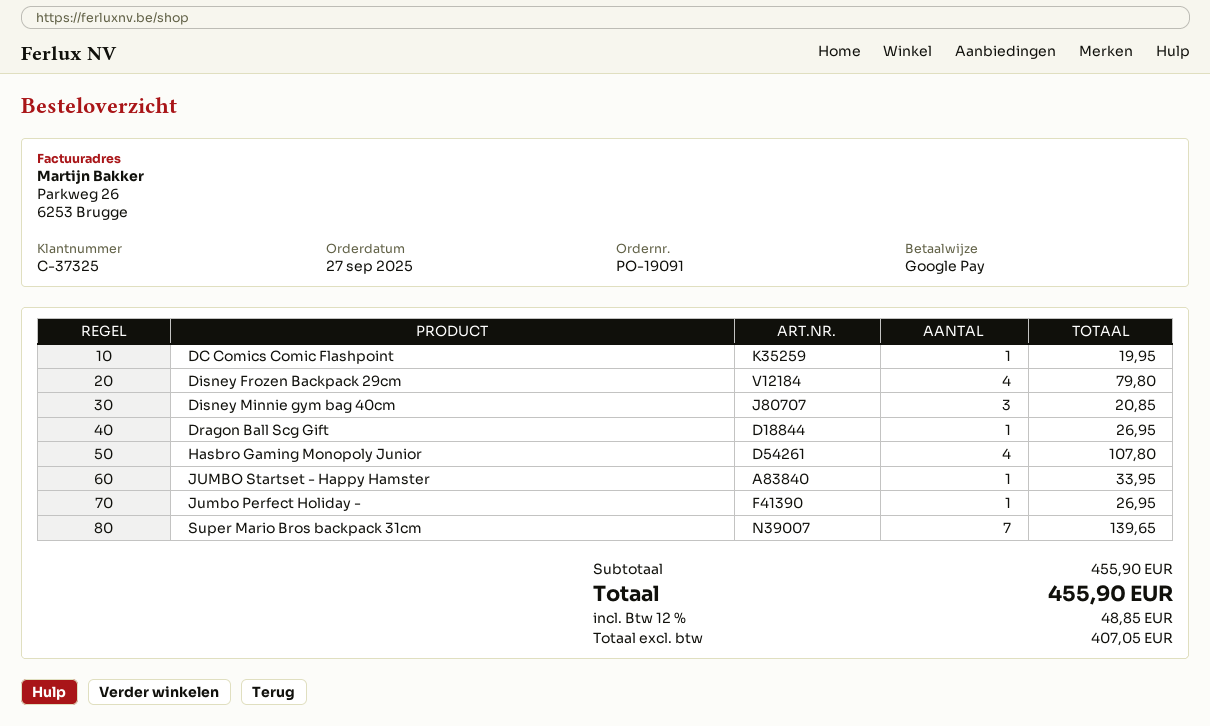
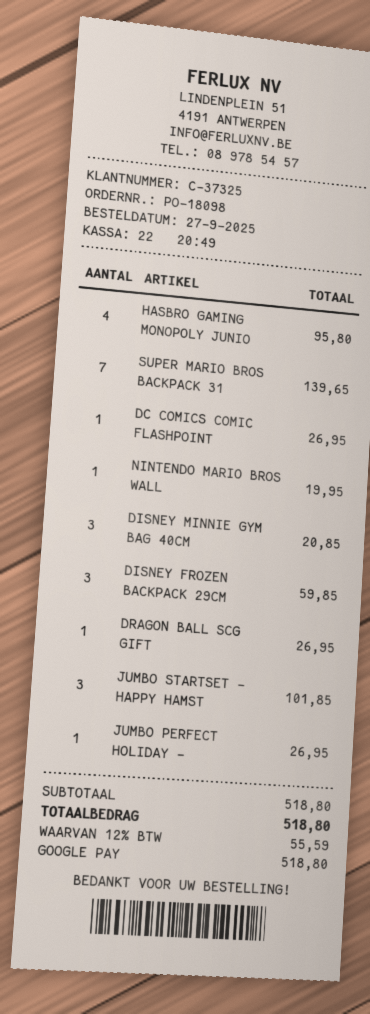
order number: PO-19091 -> PO-18098
DC Comics Comic Flashpoint: 1 for 19.95 -> 1 for 26.95
Disney Frozen Backpack 29cm: 4 for 79.80 -> 3 for 59.85
Hasbro Gaming Monopoly Junior: 4 for 107.80 -> 4 for 95.80
JUMBO Startset - Happy Hamster: 1 for 33.95 -> 3 for 101.85
NINTENDO MARIO BROS WALL: none -> 1 for 19.95
subtotal: 455.90 -> 518.80
tax: 12% = 48.85 -> 12% = 55.59
total: 455.90 -> 518.80

